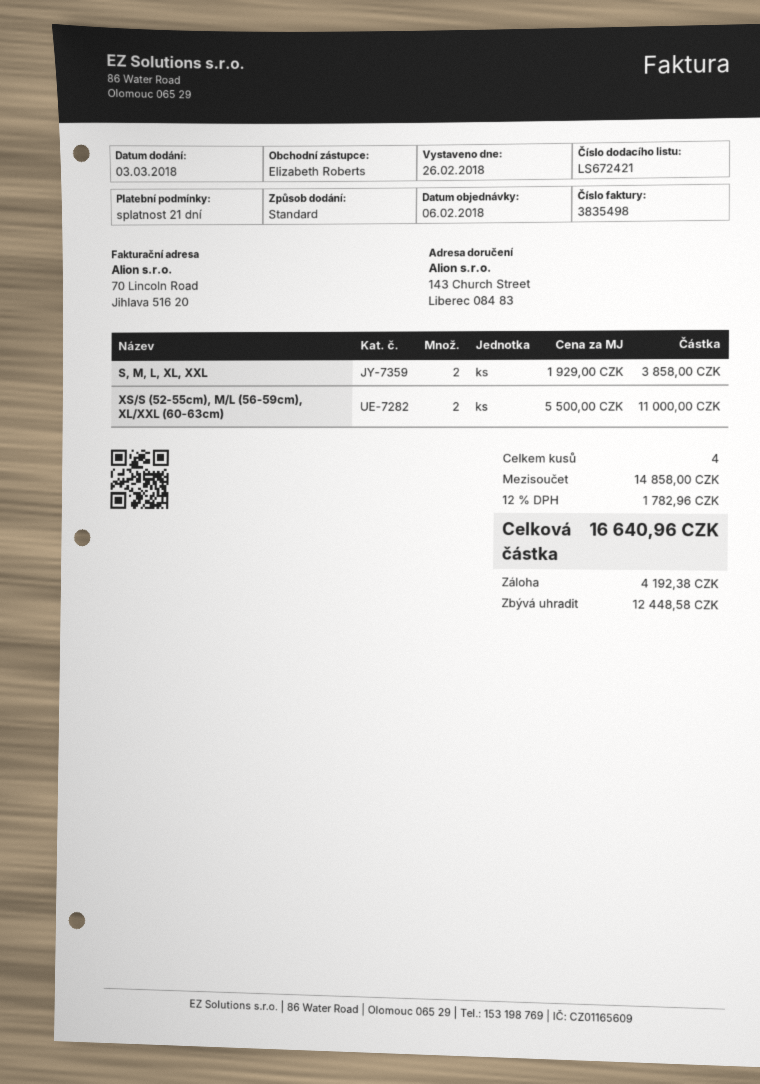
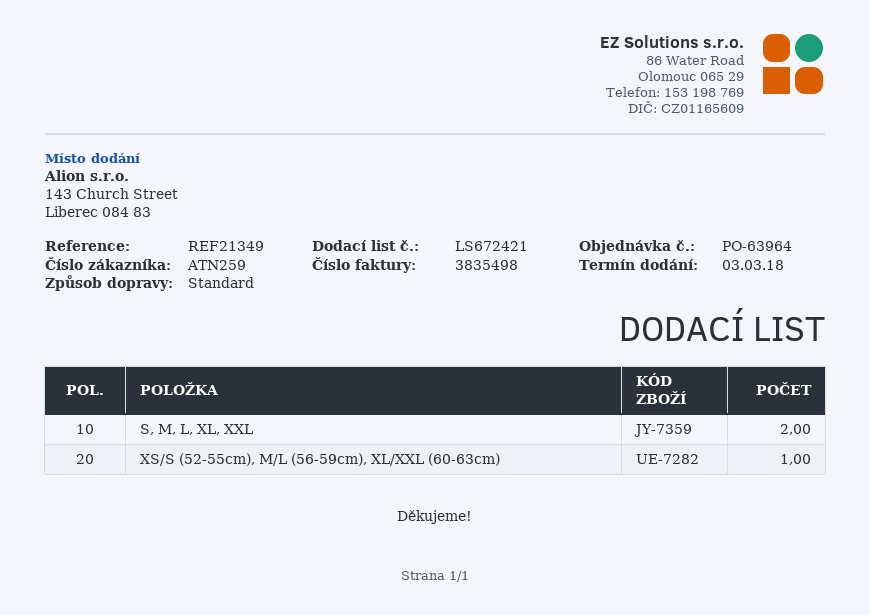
XS/S (52-55cm), M/L (56-59cm), XL/XXL (60-63cm): 2 -> 1

